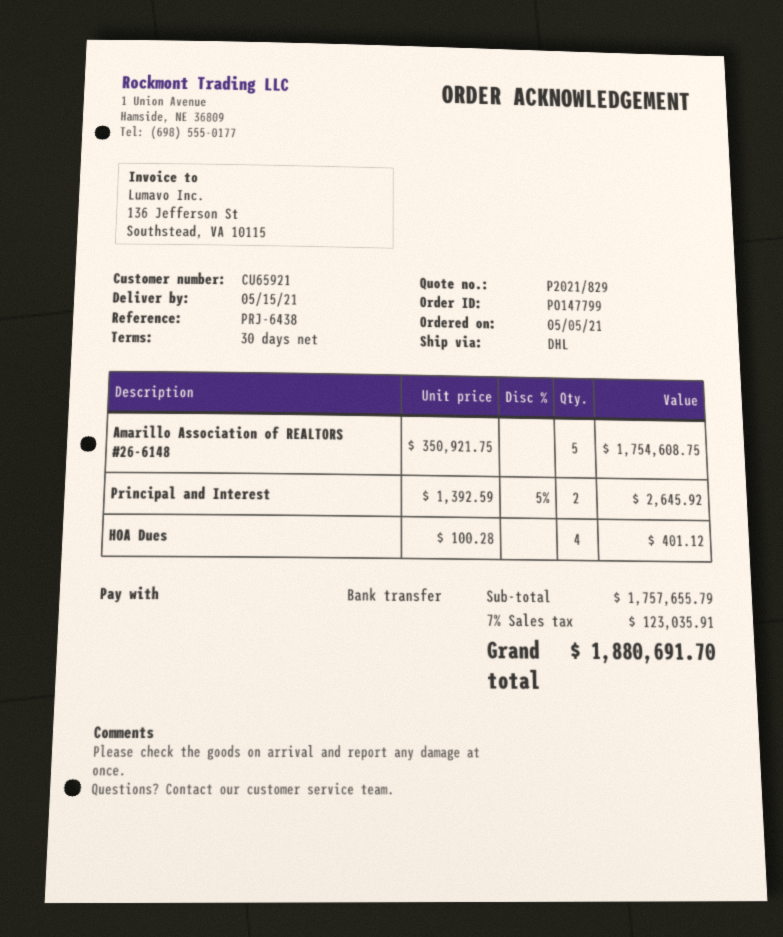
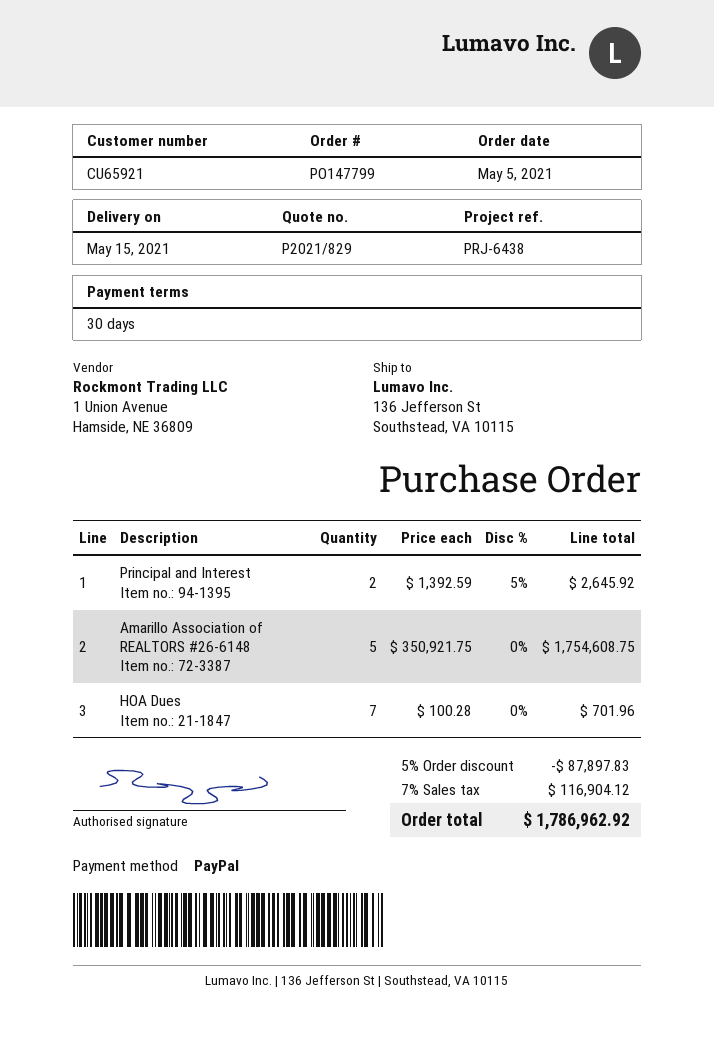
payment method: bank transfer -> PayPal
HOA Dues: 4 x 100.28 = 401.12 -> 7 x 100.28 = 701.96
discount: none -> 5% = 87897.83
tax: 7% = 123035.91 -> 7% = 116904.12
total: 1880691.70 -> 1786962.92

